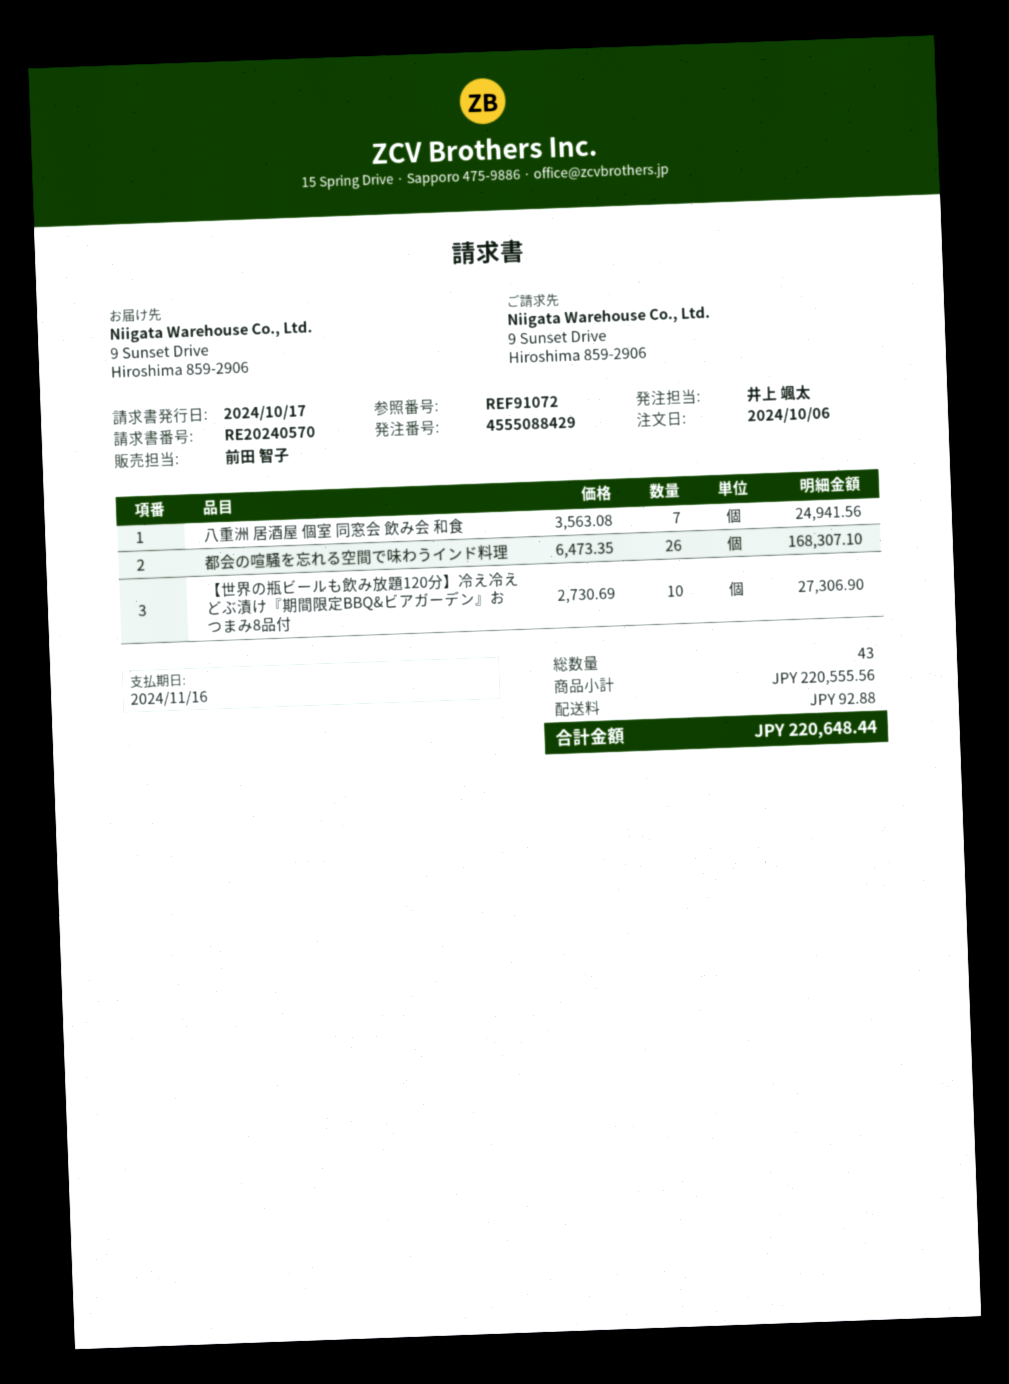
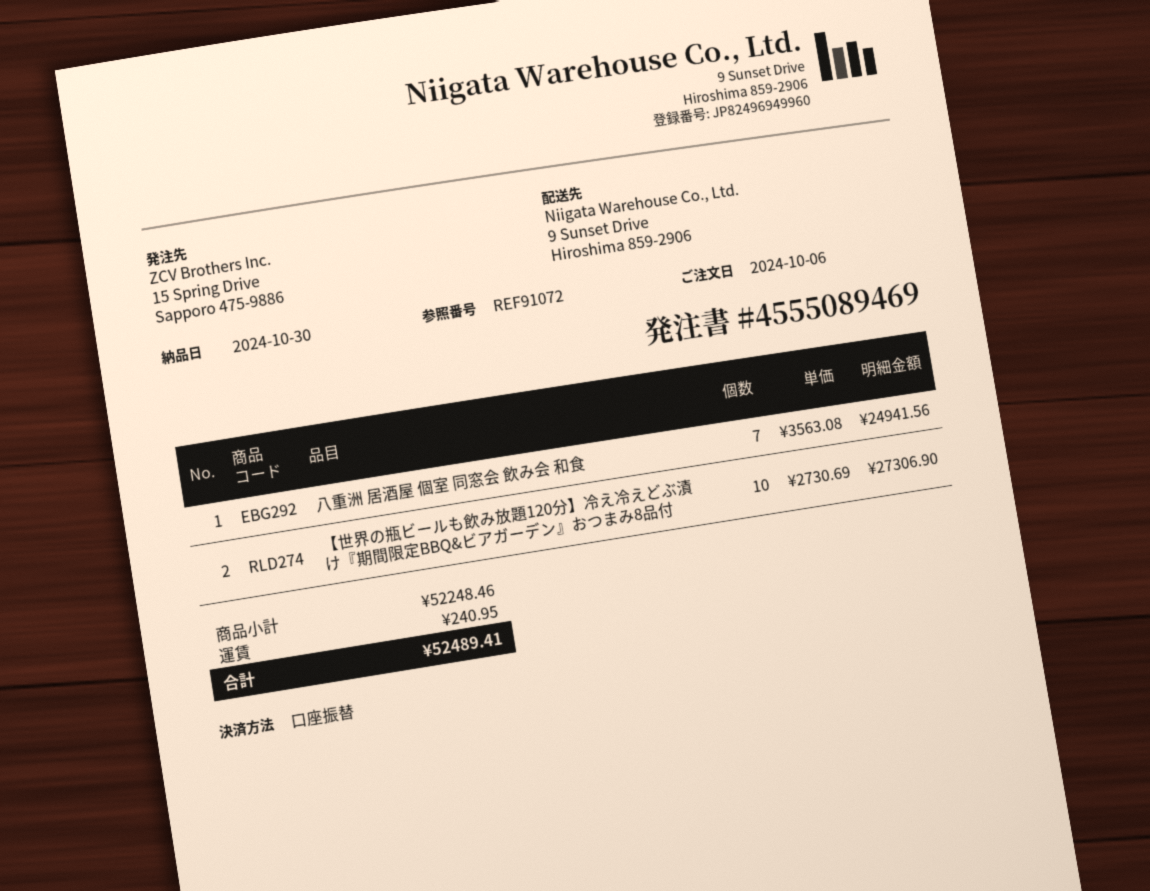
order number: 4555088429 -> 4555089469
都会の喧騒を忘れる空間で味わうインド料理: 26 x 6473.35 = 168307.10 -> none
subtotal: 220555.56 -> 52248.46
shipping: 92.88 -> 240.95
total: 220648.44 -> 52489.41

